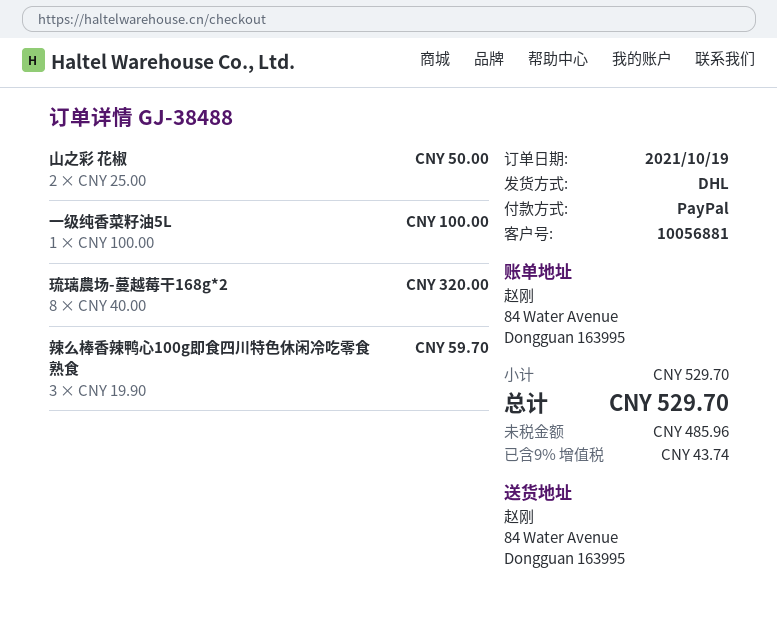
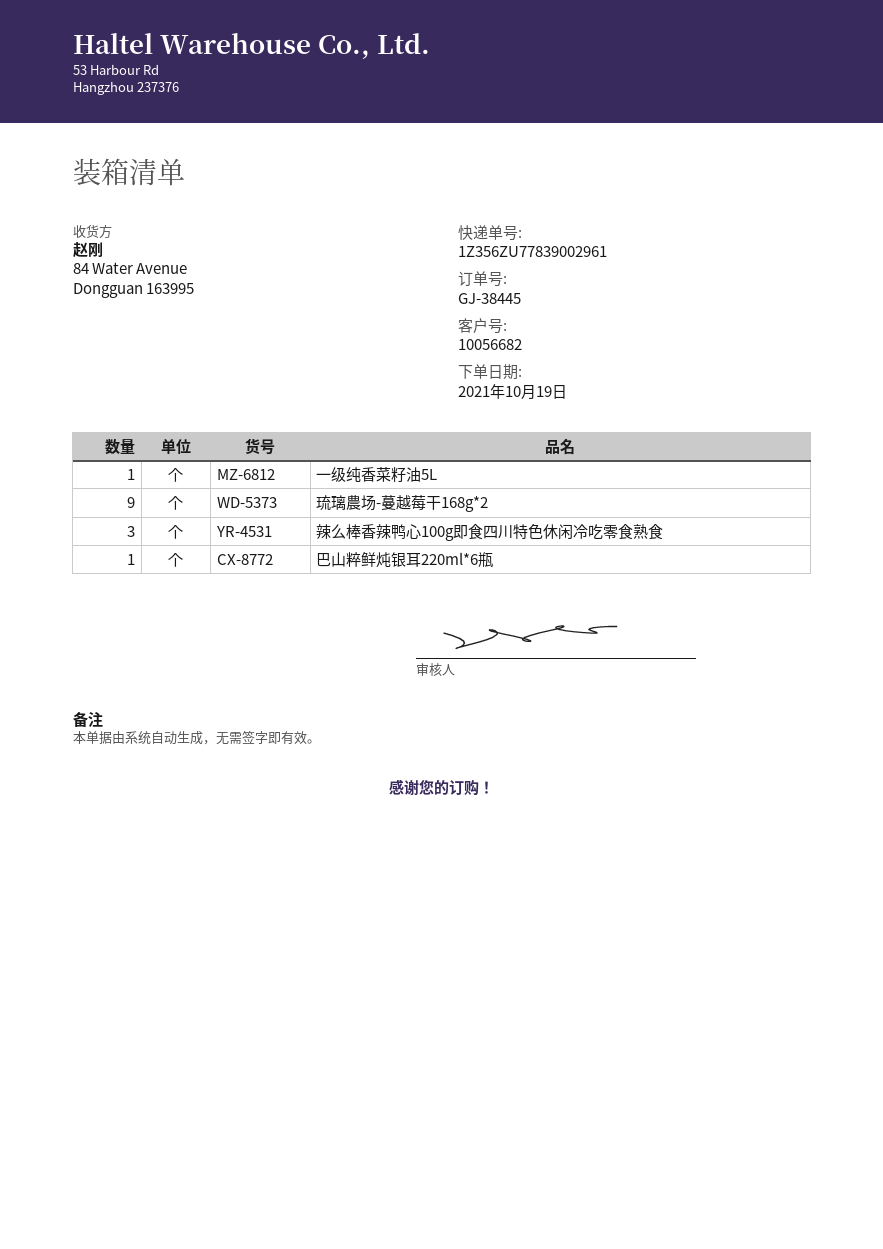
order number: GJ-38488 -> GJ-38445
customer number: 10056881 -> 10056682
山之彩 花椒: 2 -> none
琉璃農场-蔓越莓干168g*2: 8 -> 9
巴山粹鲜炖银耳220ml*6瓶: none -> 1

